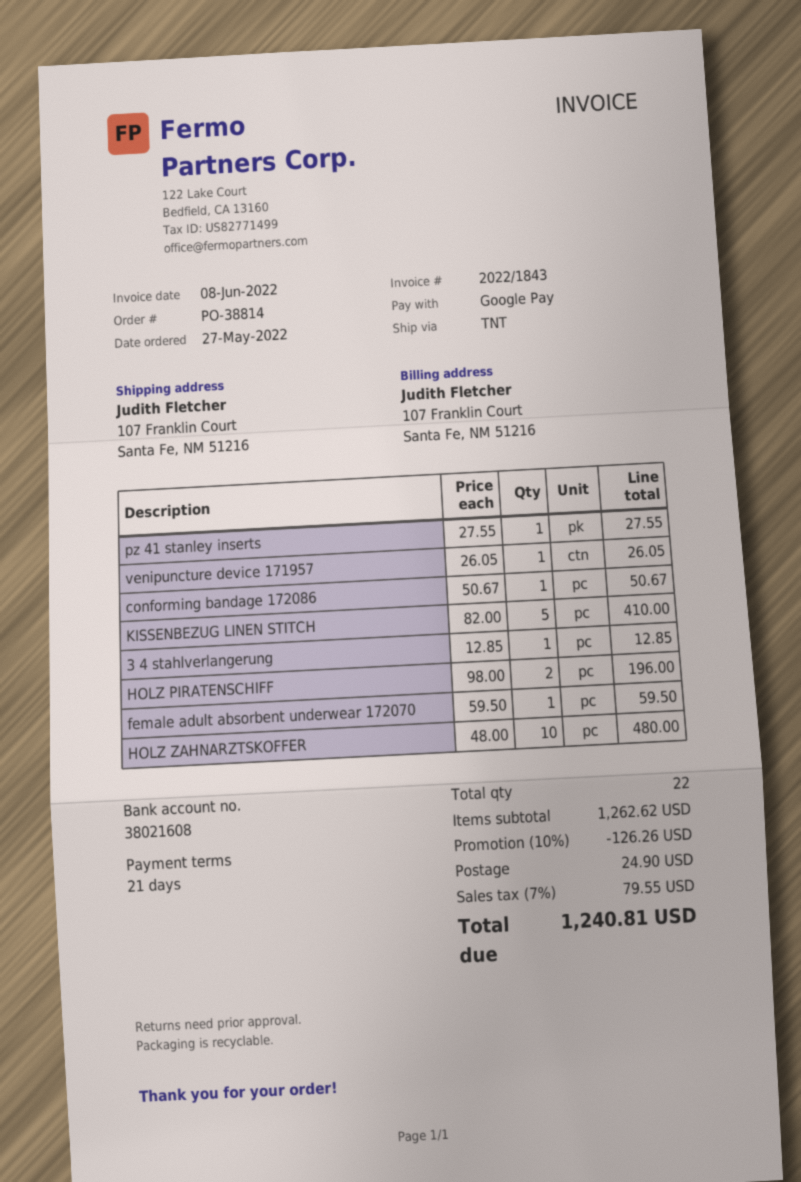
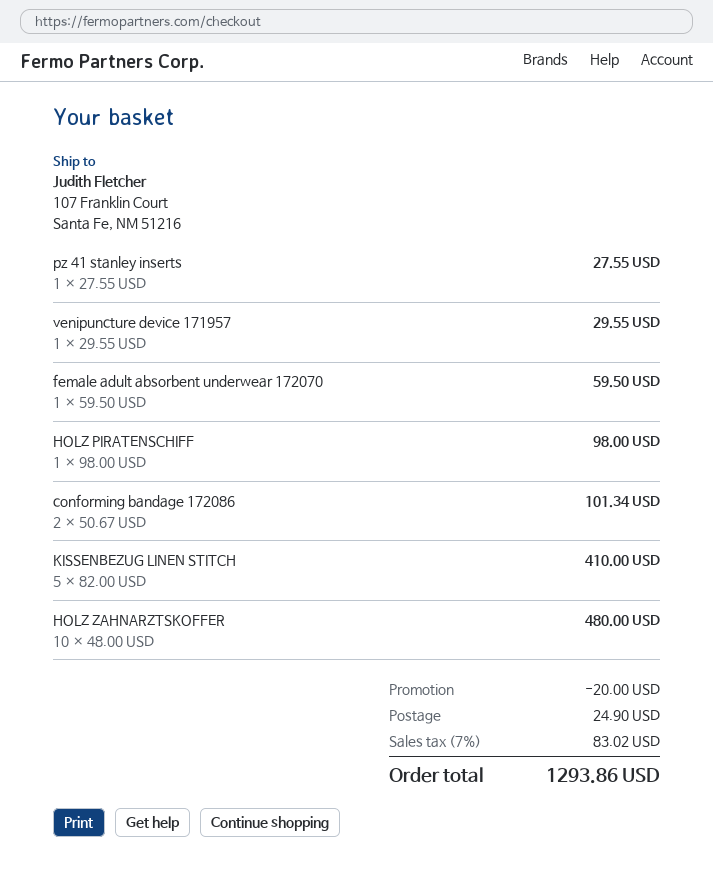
venipuncture device 171957: 1 x 26.05 = 26.05 -> 1 x 29.55 = 29.55
conforming bandage 172086: 1 x 50.67 = 50.67 -> 2 x 50.67 = 101.34
3 4 stahlverlangerung: 1 x 12.85 = 12.85 -> none
HOLZ PIRATENSCHIFF: 2 x 98.00 = 196.00 -> 1 x 98.00 = 98.00
discount: 126.26 -> 20.00
tax: 7% = 79.55 -> 7% = 83.02
total: 1240.81 -> 1293.86

